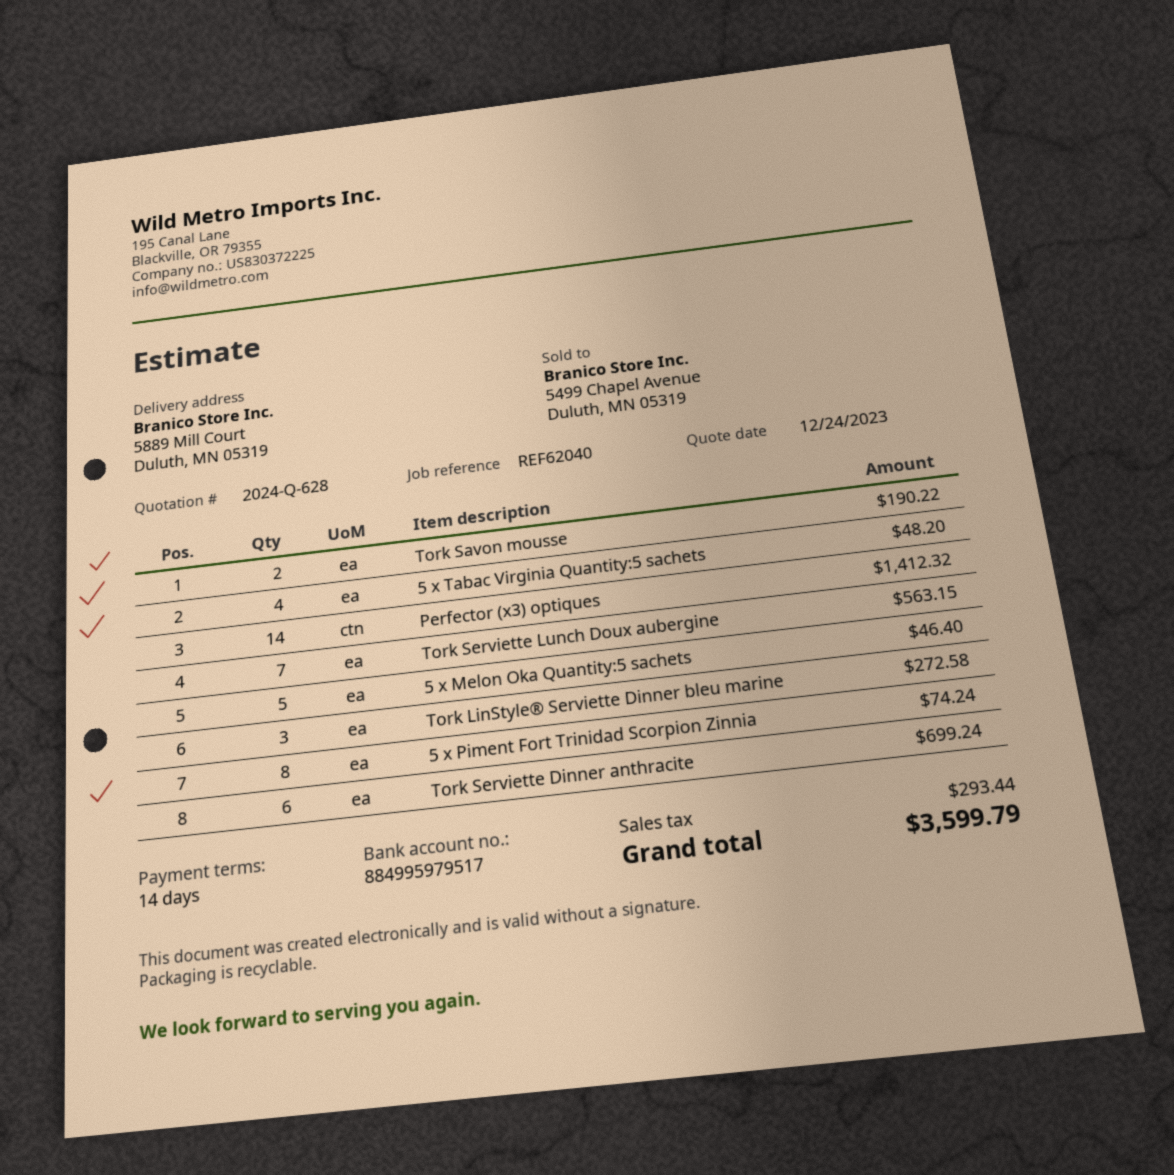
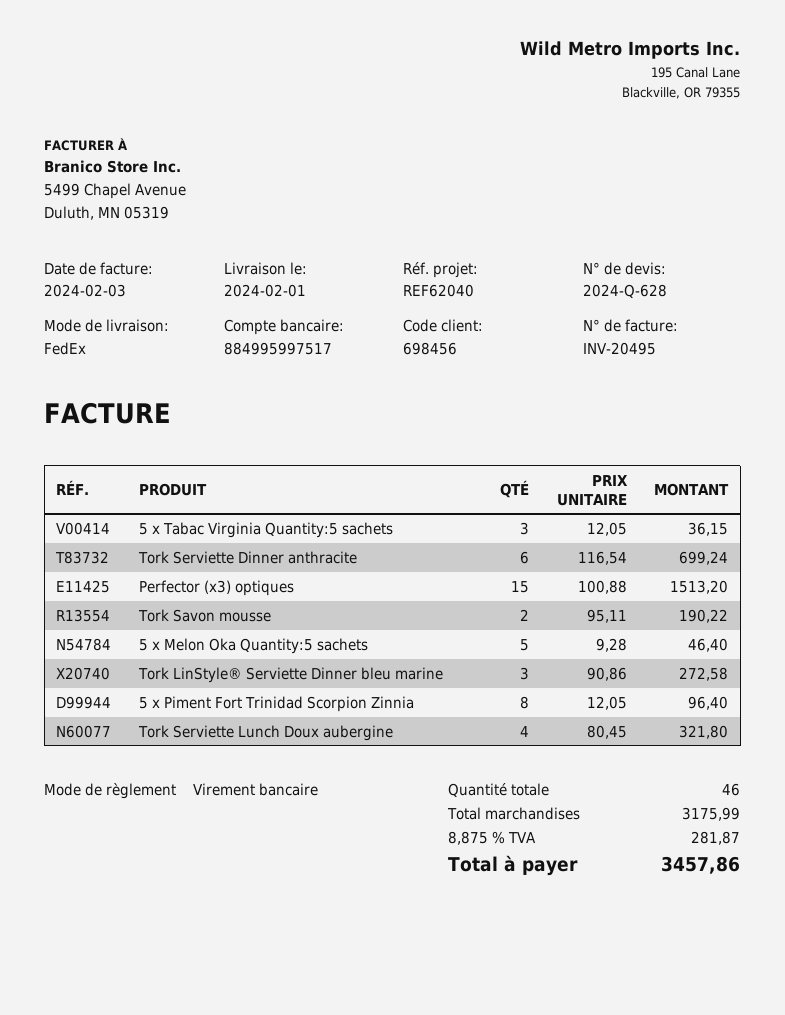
bank account: 884995979517 -> 884995997517
5 x Tabac Virginia Quantity:5 sachets: 4 for 48.20 -> 3 for 36.15
Perfector (x3) optiques: 14 for 1412.32 -> 15 for 1513.20
Tork Serviette Lunch Doux aubergine: 7 for 563.15 -> 4 for 321.80
5 x Piment Fort Trinidad Scorpion Zinnia: 8 for 74.24 -> 8 for 96.40
tax: 293.44 -> 281.87
total: 3599.79 -> 3457.86

